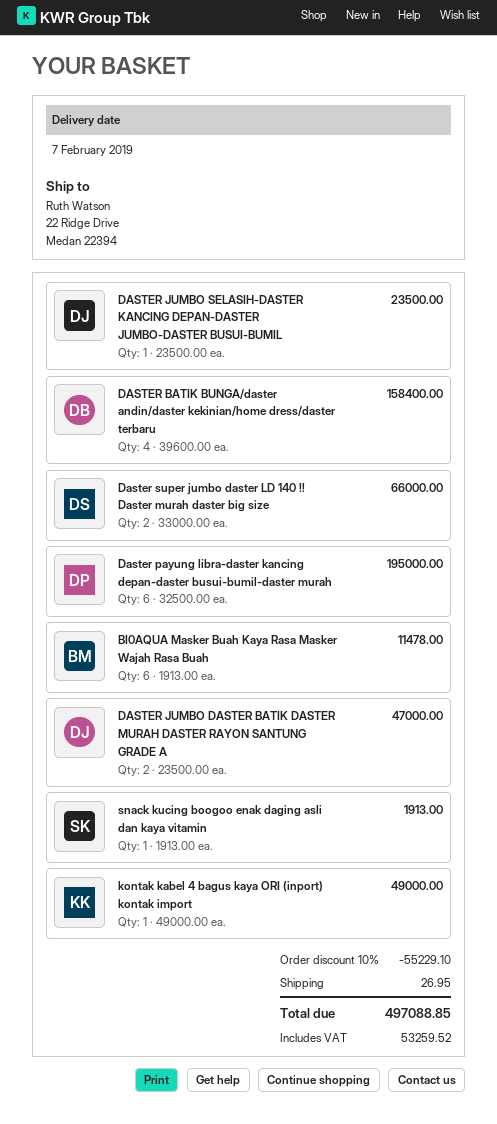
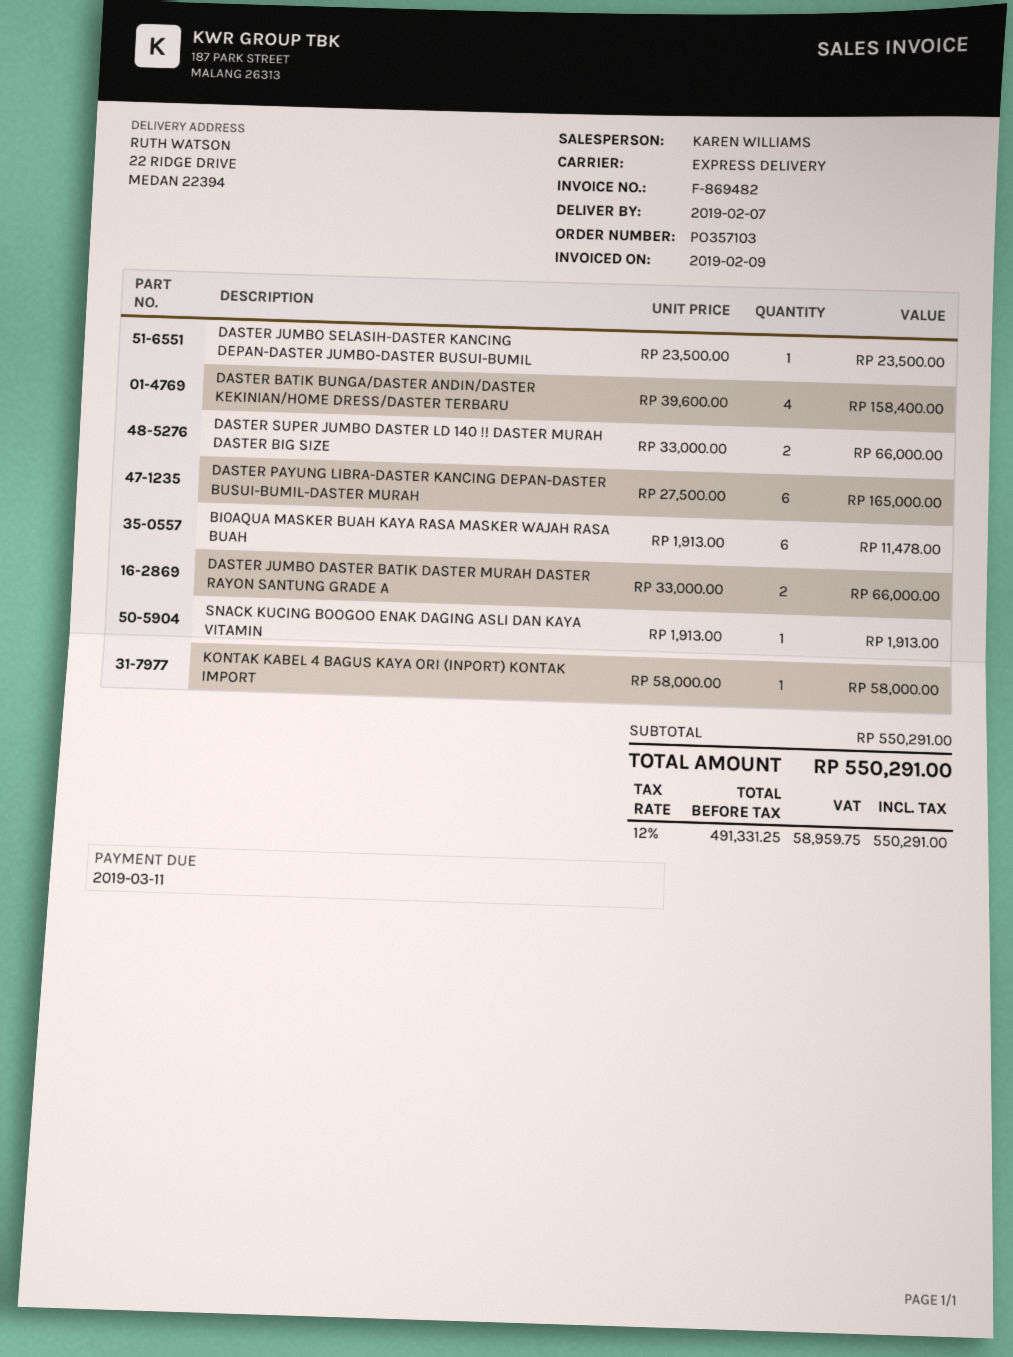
Daster payung libra-daster kancing depan-daster busui-bumil-daster murah: 6 x 32500.00 = 195000.00 -> 6 x 27500.00 = 165000.00
DASTER JUMBO DASTER BATIK DASTER MURAH DASTER RAYON SANTUNG GRADE A: 2 x 23500.00 = 47000.00 -> 2 x 33000.00 = 66000.00
kontak kabel 4 bagus kaya ORI (inport) kontak import: 1 x 49000.00 = 49000.00 -> 1 x 58000.00 = 58000.00
discount: 10% = 55229.10 -> none
shipping: 26.95 -> none
tax: 53259.52 -> 58959.75
total: 497088.85 -> 550291.00

